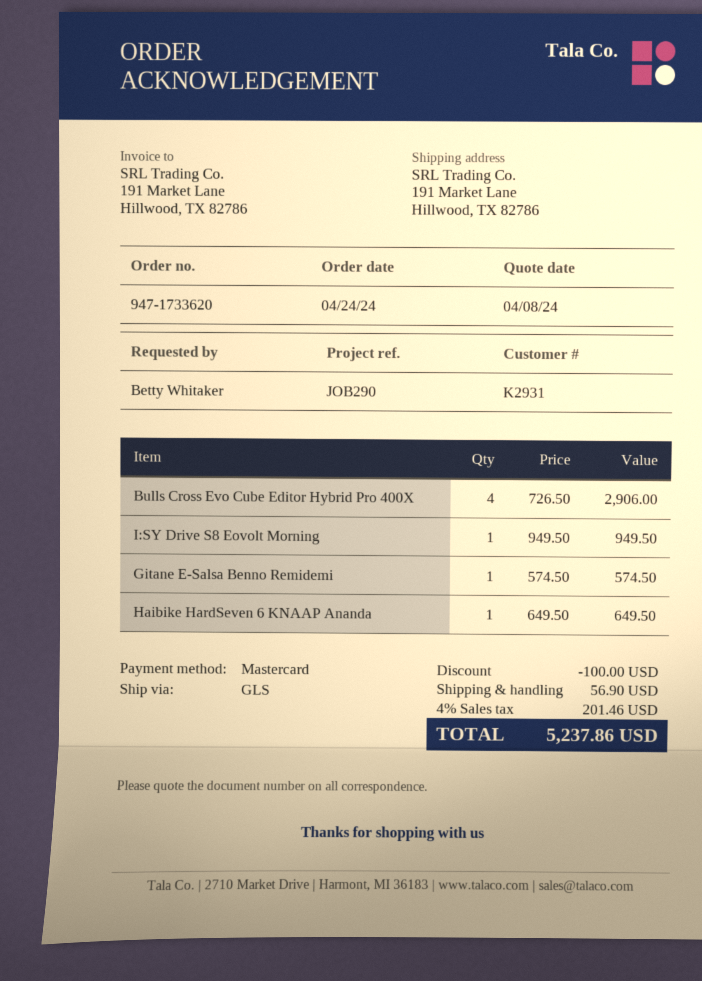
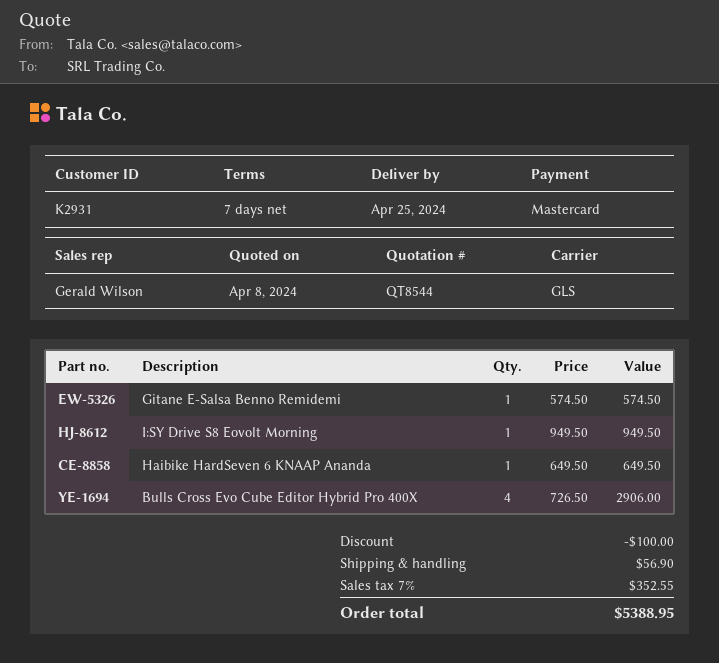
tax: 4% = 201.46 -> 7% = 352.55
total: 5237.86 -> 5388.95

